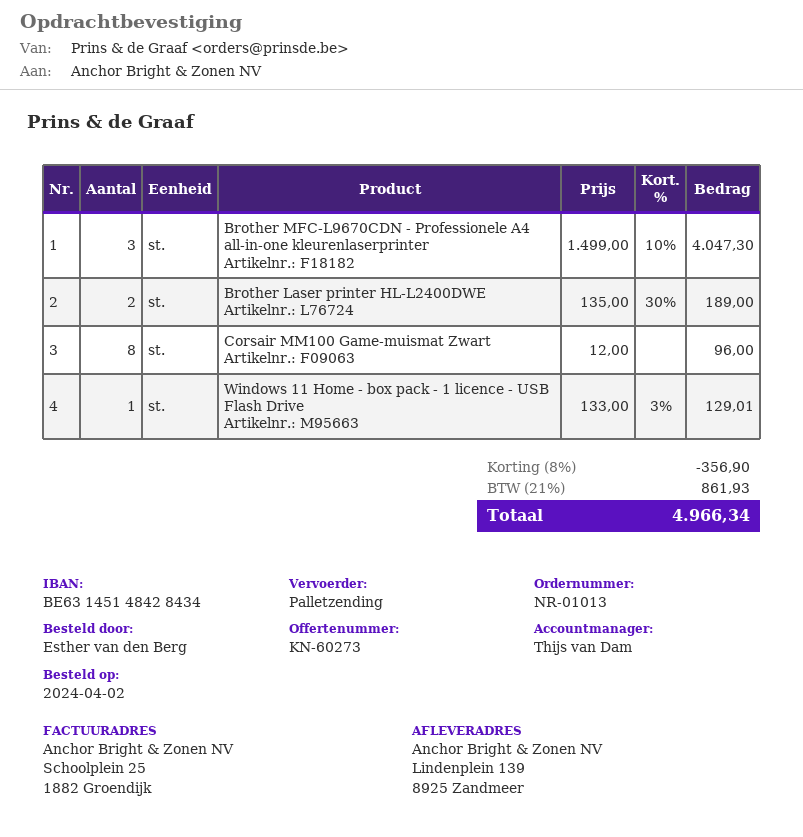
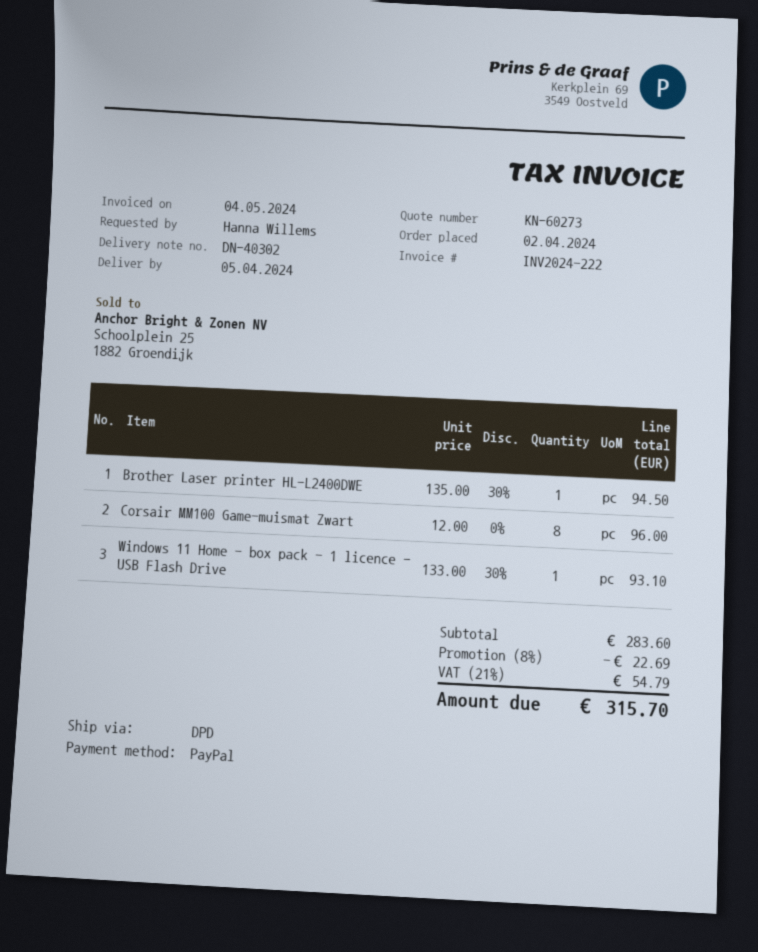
ordered by: Esther van den Berg -> Hanna Willems
shipping method: pallet freight -> DPD
Brother MFC-L9670CDN - Professionele A4 all-in-one kleurenlaserprinter: 3 x 1499.00 - 10% = 4047.30 -> none
Brother Laser printer HL-L2400DWE: 2 x 135.00 - 30% = 189.00 -> 1 x 135.00 - 30% = 94.50
Windows 11 Home - box pack - 1 licence - USB Flash Drive: 1 x 133.00 - 3% = 129.01 -> 1 x 133.00 - 30% = 93.10
discount: 8% = 356.90 -> 8% = 22.69
tax: 21% = 861.93 -> 21% = 54.79
total: 4966.34 -> 315.70

